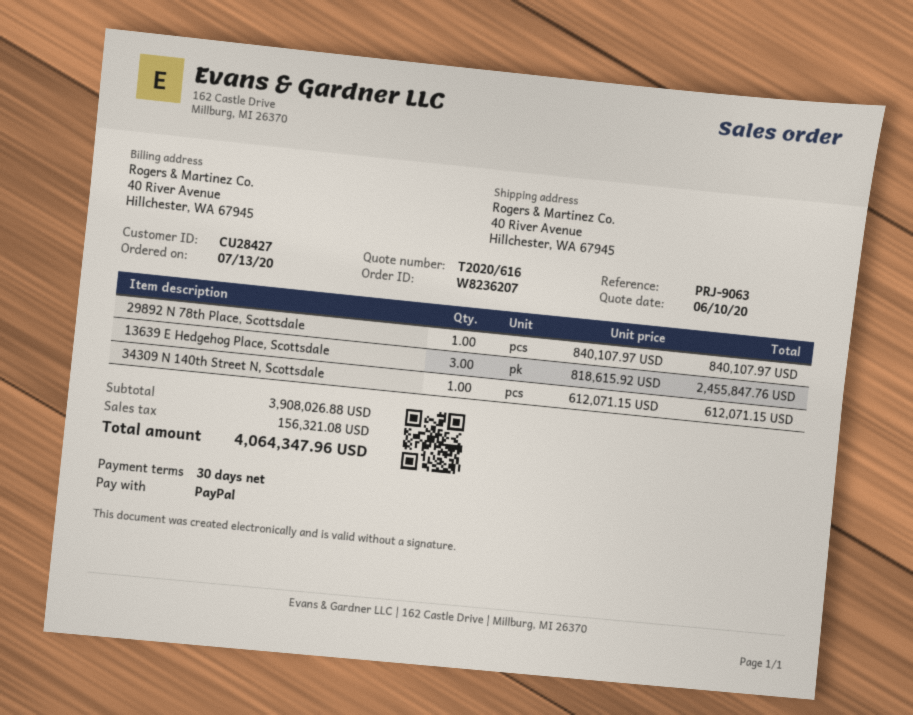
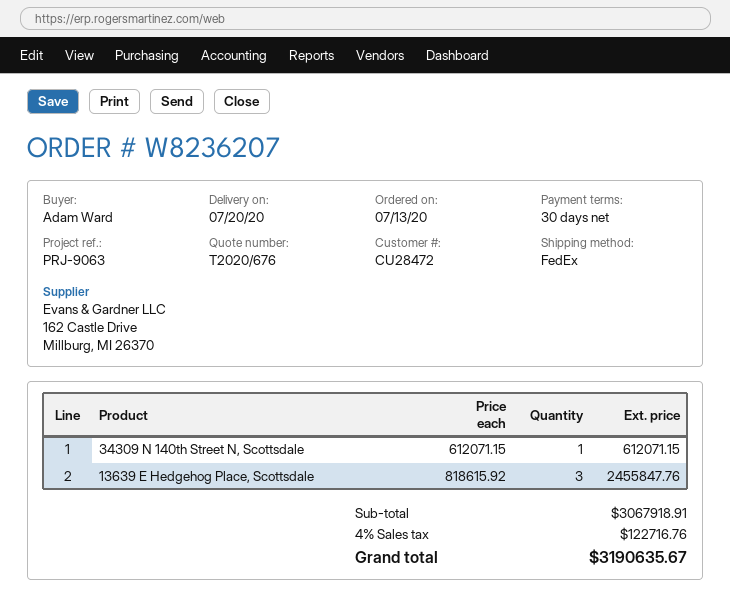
quote number: T2020/616 -> T2020/676
customer number: CU28427 -> CU28472
29892 N 78th Place, Scottsdale: 1 x 840107.97 = 840107.97 -> none
subtotal: 3908026.88 -> 3067918.91
tax: 156321.08 -> 122716.76
total: 4064347.96 -> 3190635.67

